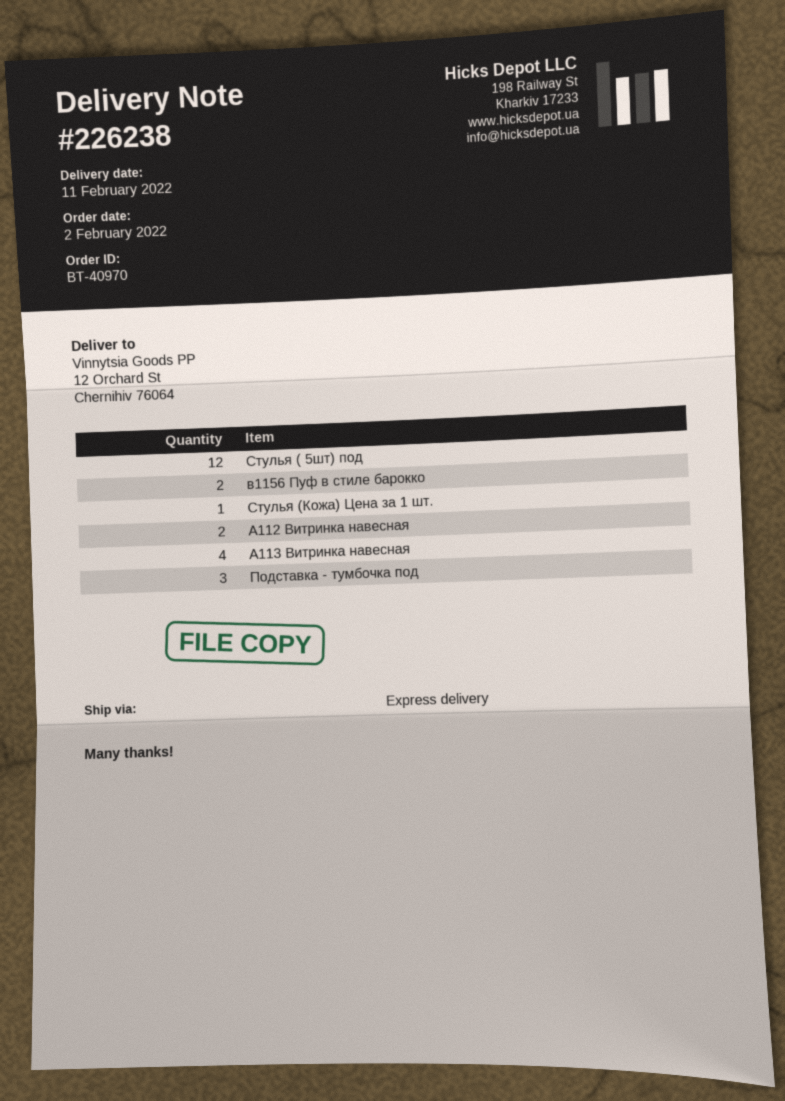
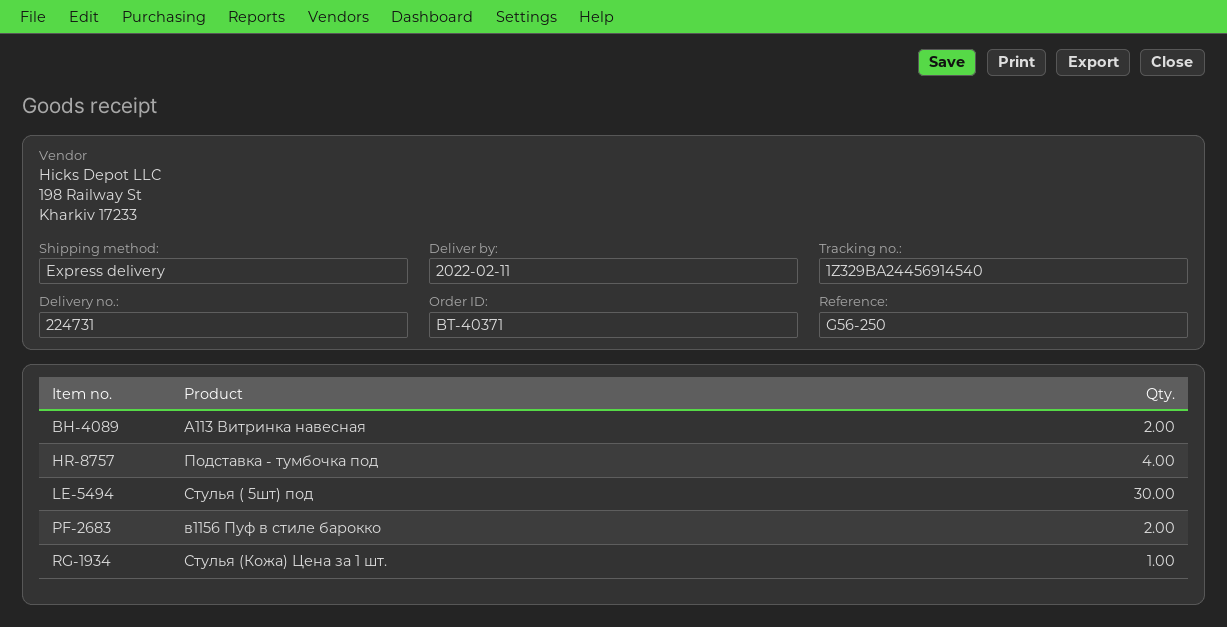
order number: BT-40970 -> BT-40371
delivery note number: 226238 -> 224731
Стулья ( 5шт) под: 12 -> 30
А112 Витринка навесная: 2 -> none
А113 Витринка навесная: 4 -> 2
Подставка - тумбочка под: 3 -> 4

